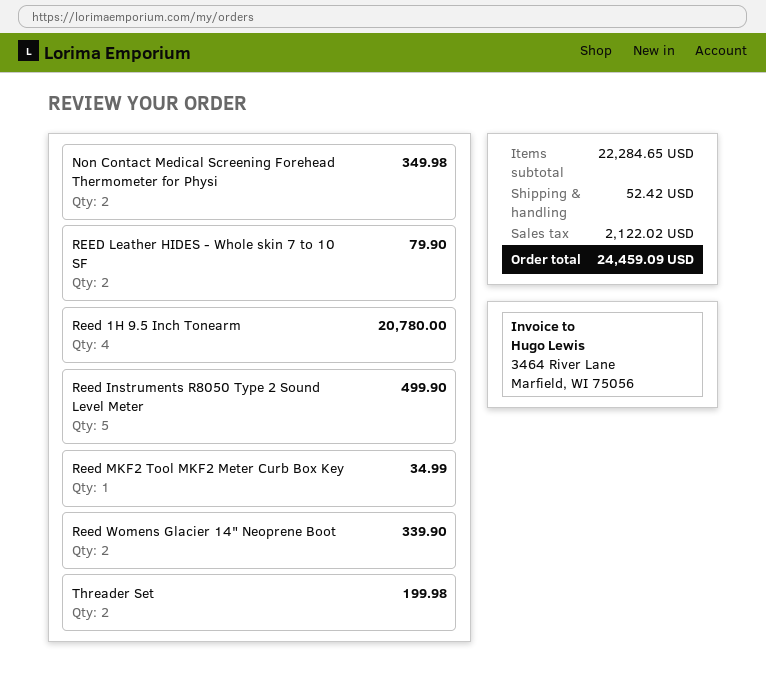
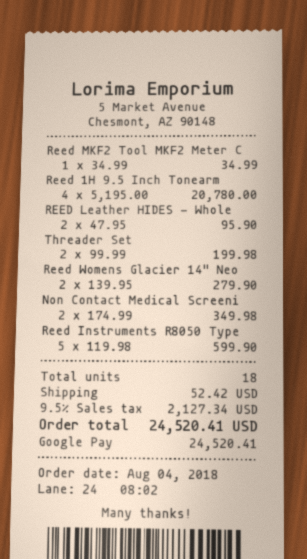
REED Leather HIDES - Whole skin 7 to 10 SF: 2 for 79.90 -> 2 for 95.90
Reed Instruments R8050 Type 2 Sound Level Meter: 5 for 499.90 -> 5 for 599.90
Reed Womens Glacier 14" Neoprene Boot: 2 for 339.90 -> 2 for 279.90
tax: 2122.02 -> 2127.34
total: 24459.09 -> 24520.41

